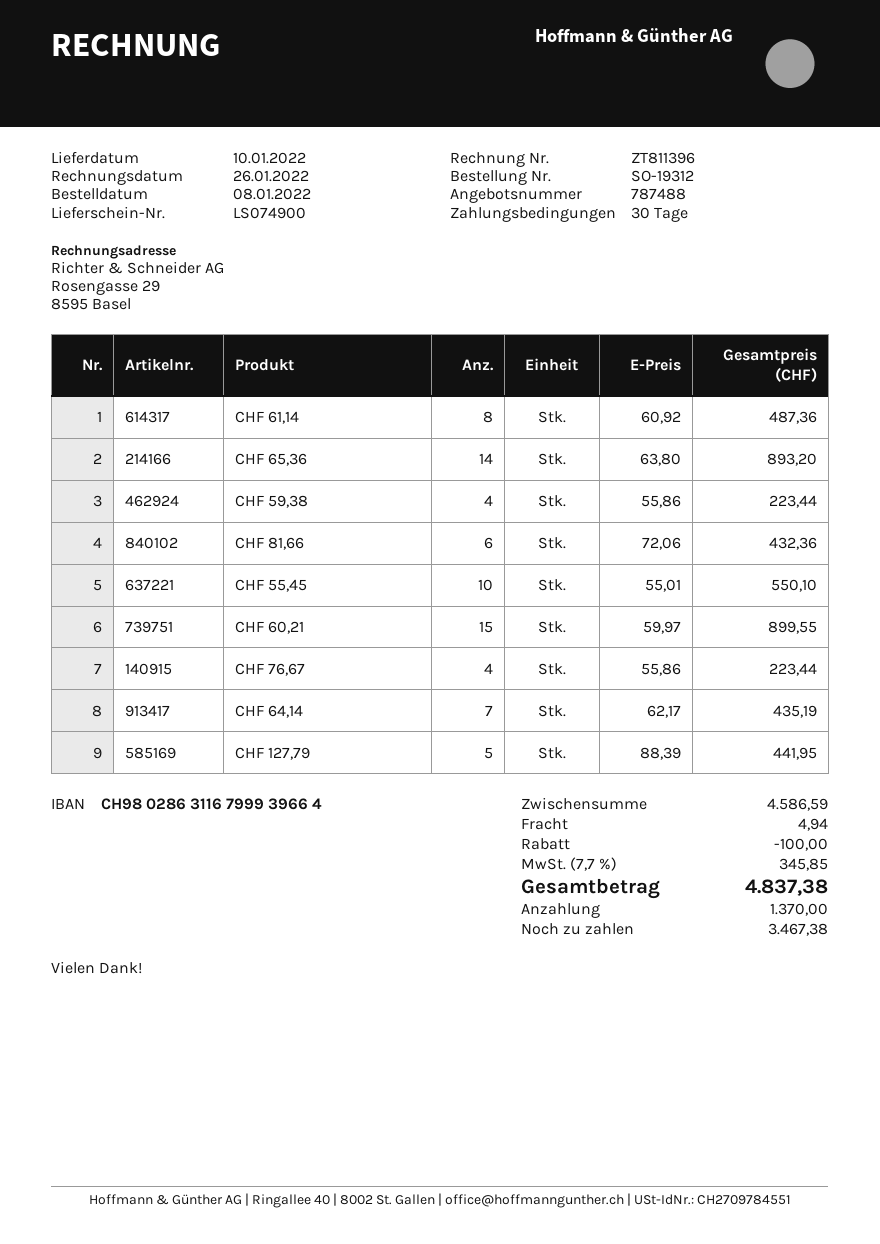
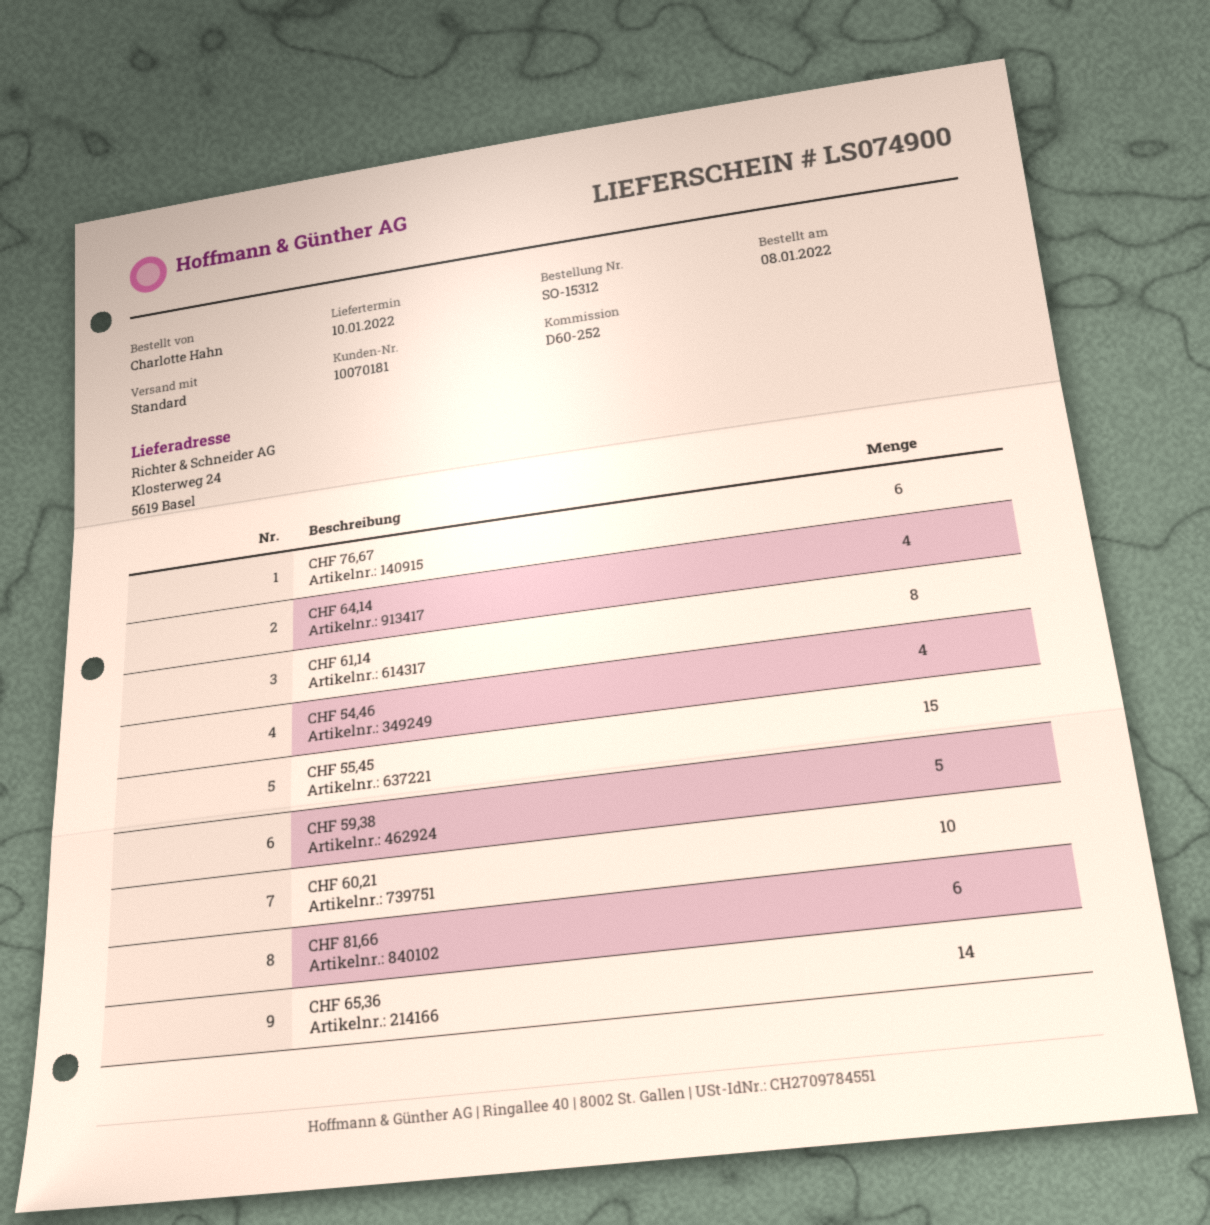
order number: SO-19312 -> SO-15312
CHF 59,38: 4 -> 5
CHF 55,45: 10 -> 15
CHF 60,21: 15 -> 10
CHF 76,67: 4 -> 6
CHF 64,14: 7 -> 4
CHF 127,79: 5 -> none
CHF 54,46: none -> 4

